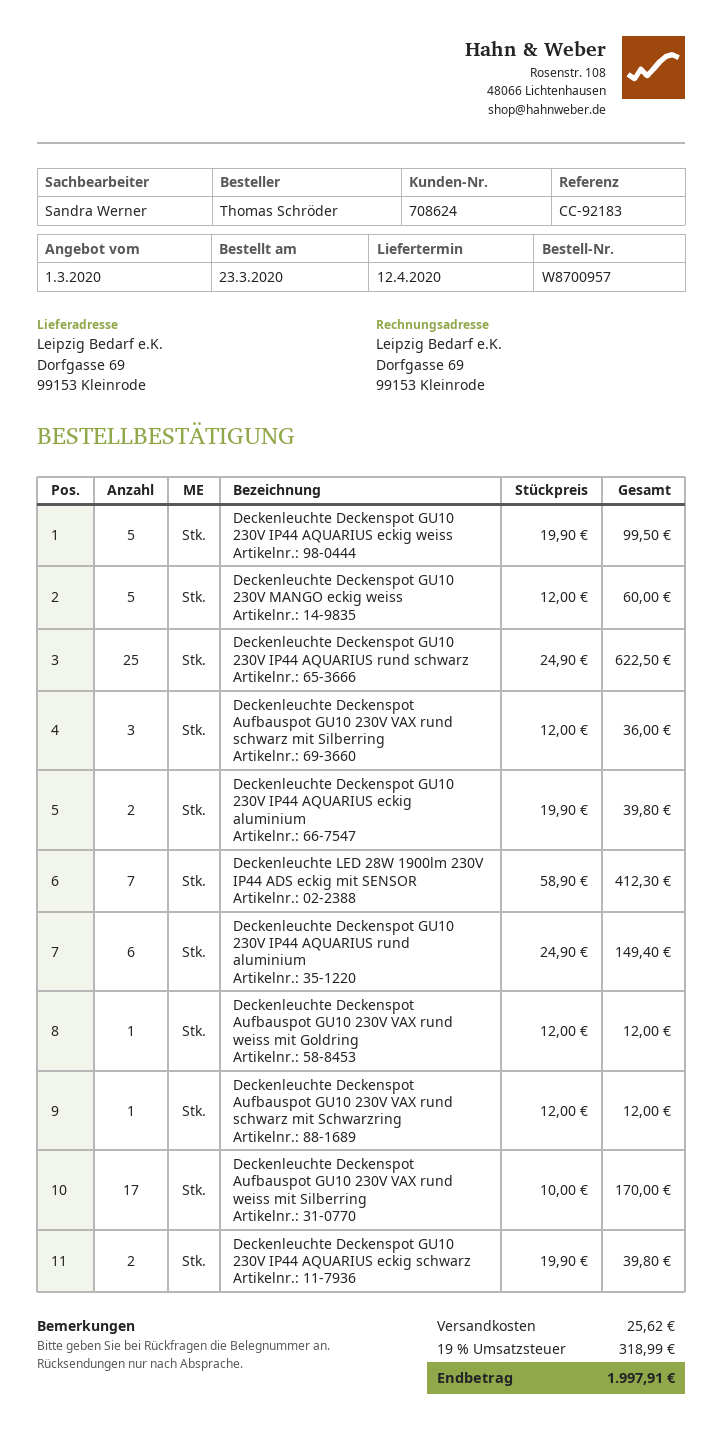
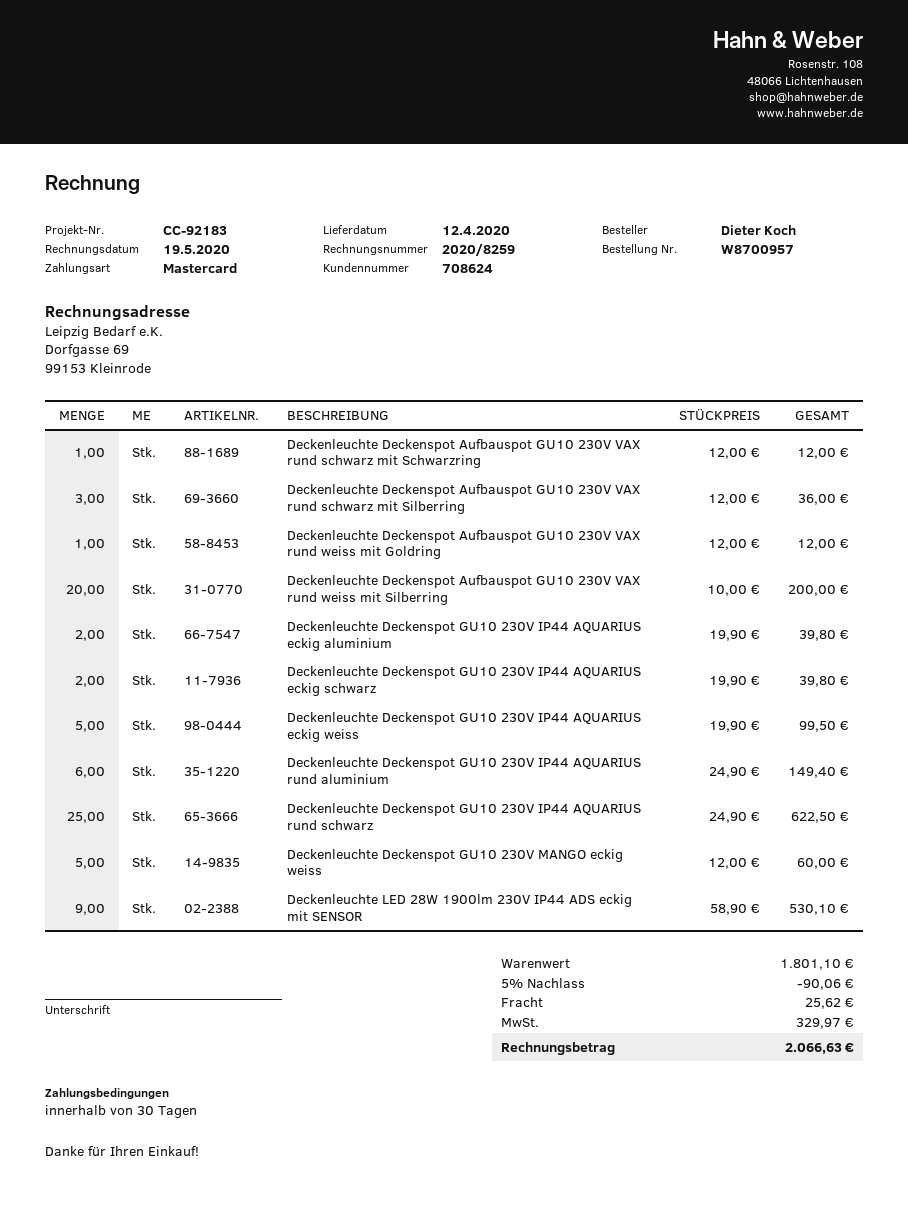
ordered by: Thomas Schröder -> Dieter Koch
Deckenleuchte LED 28W 1900lm 230V IP44 ADS eckig mit SENSOR: 7 x 58.90 = 412.30 -> 9 x 58.90 = 530.10
Deckenleuchte Deckenspot Aufbauspot GU10 230V VAX rund weiss mit Silberring: 17 x 10.00 = 170.00 -> 20 x 10.00 = 200.00
discount: none -> 5% = 90.06
tax: 318.99 -> 329.97
total: 1997.91 -> 2066.63

